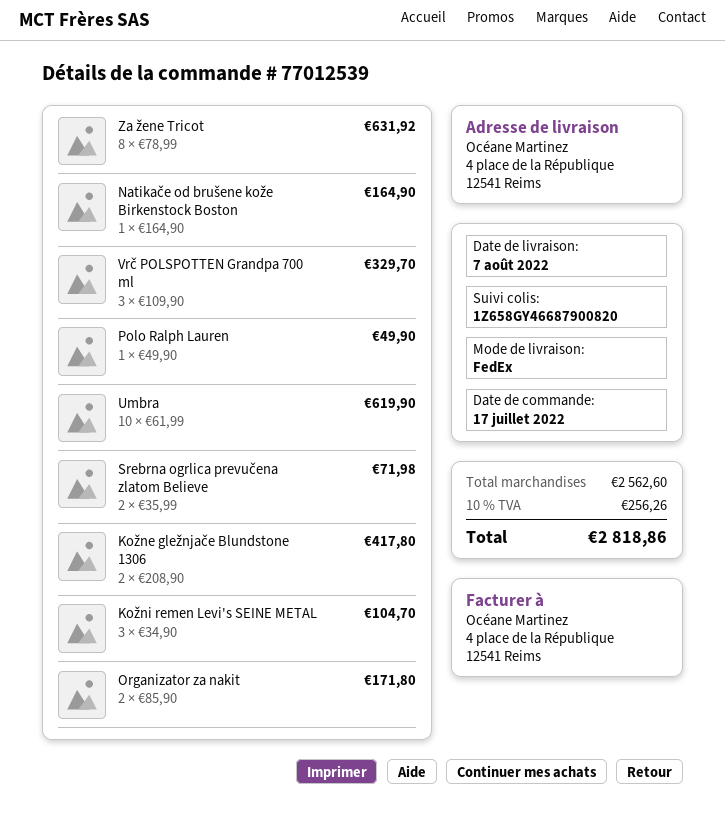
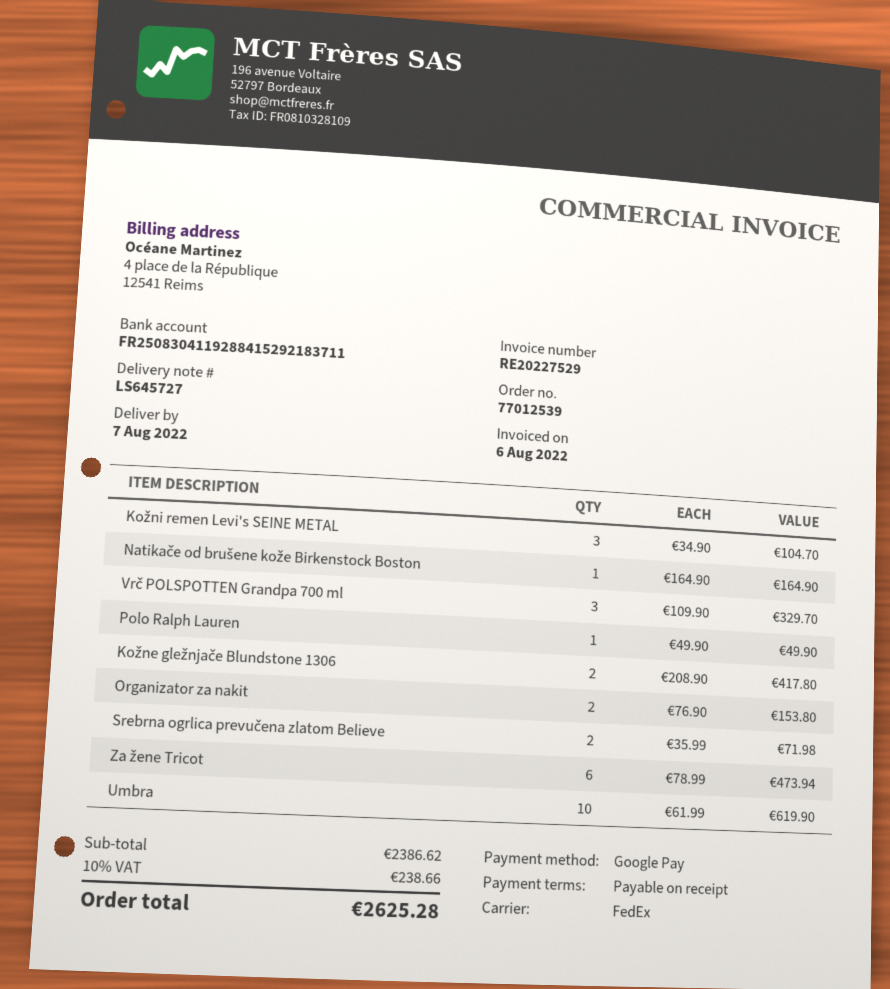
Za žene Tricot: 8 x 78.99 = 631.92 -> 6 x 78.99 = 473.94
Organizator za nakit: 2 x 85.90 = 171.80 -> 2 x 76.90 = 153.80
subtotal: 2562.60 -> 2386.62
tax: 10% = 256.26 -> 10% = 238.66
total: 2818.86 -> 2625.28

